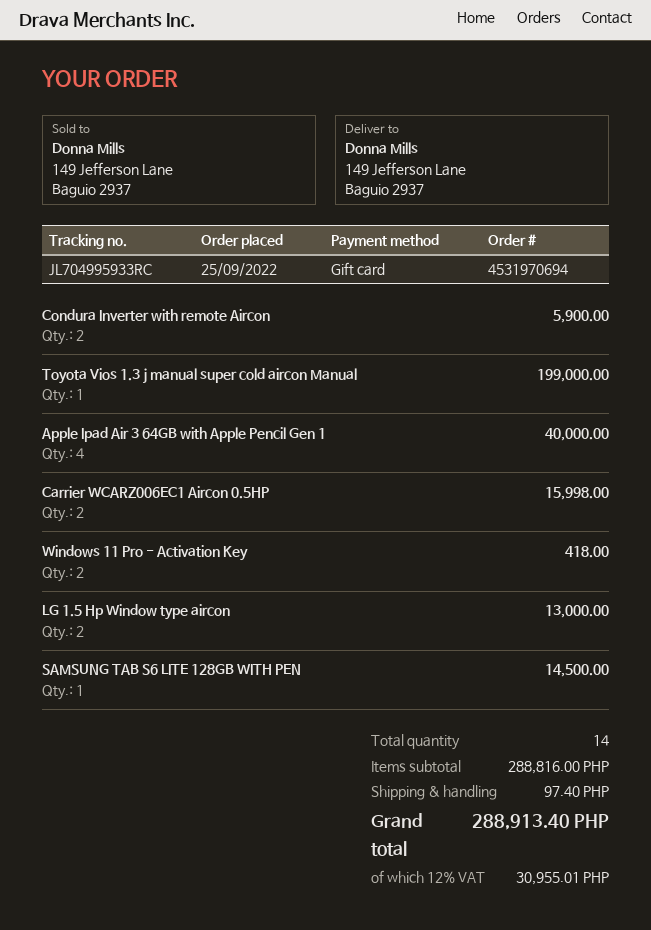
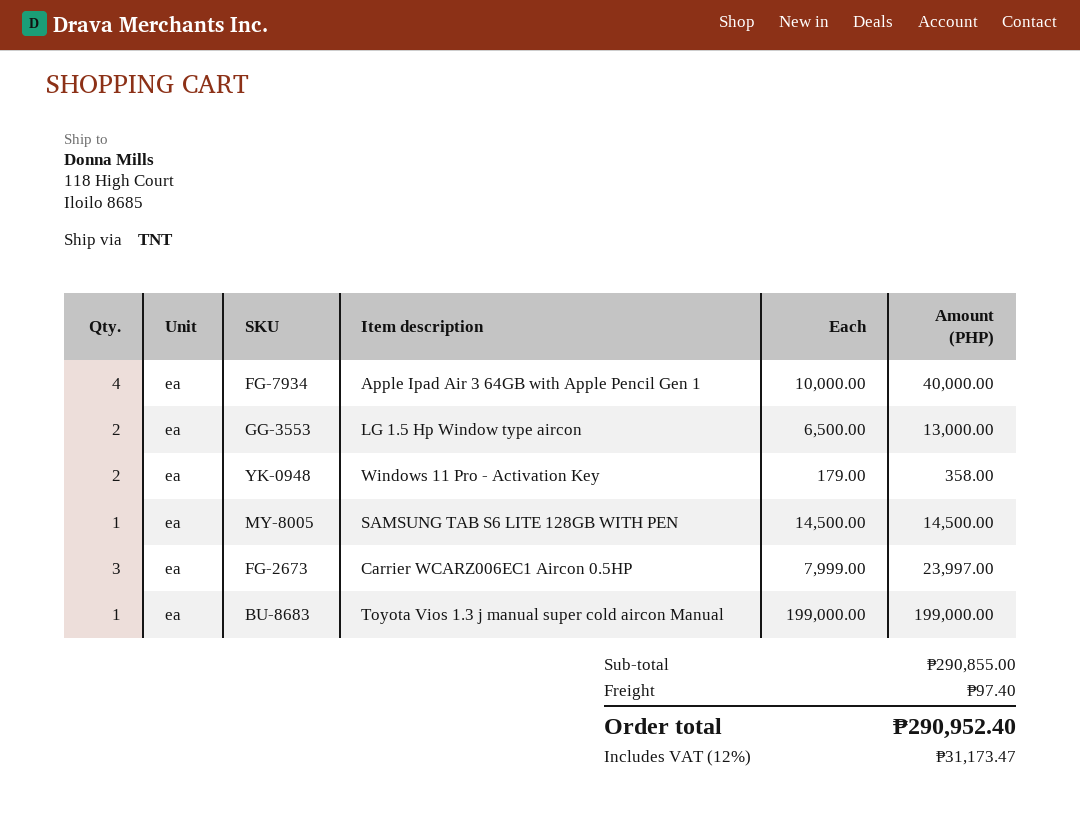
ship to: 149 Jefferson Lane, Baguio 2937 -> 118 High Court, Iloilo 8685
Condura Inverter with remote Aircon: 2 for 5900.00 -> none
Carrier WCARZ006EC1 Aircon 0.5HP: 2 for 15998.00 -> 3 for 23997.00
Windows 11 Pro - Activation Key: 2 for 418.00 -> 2 for 358.00
subtotal: 288816.00 -> 290855.00
tax: 12% = 30955.01 -> 12% = 31173.47
total: 288913.40 -> 290952.40

